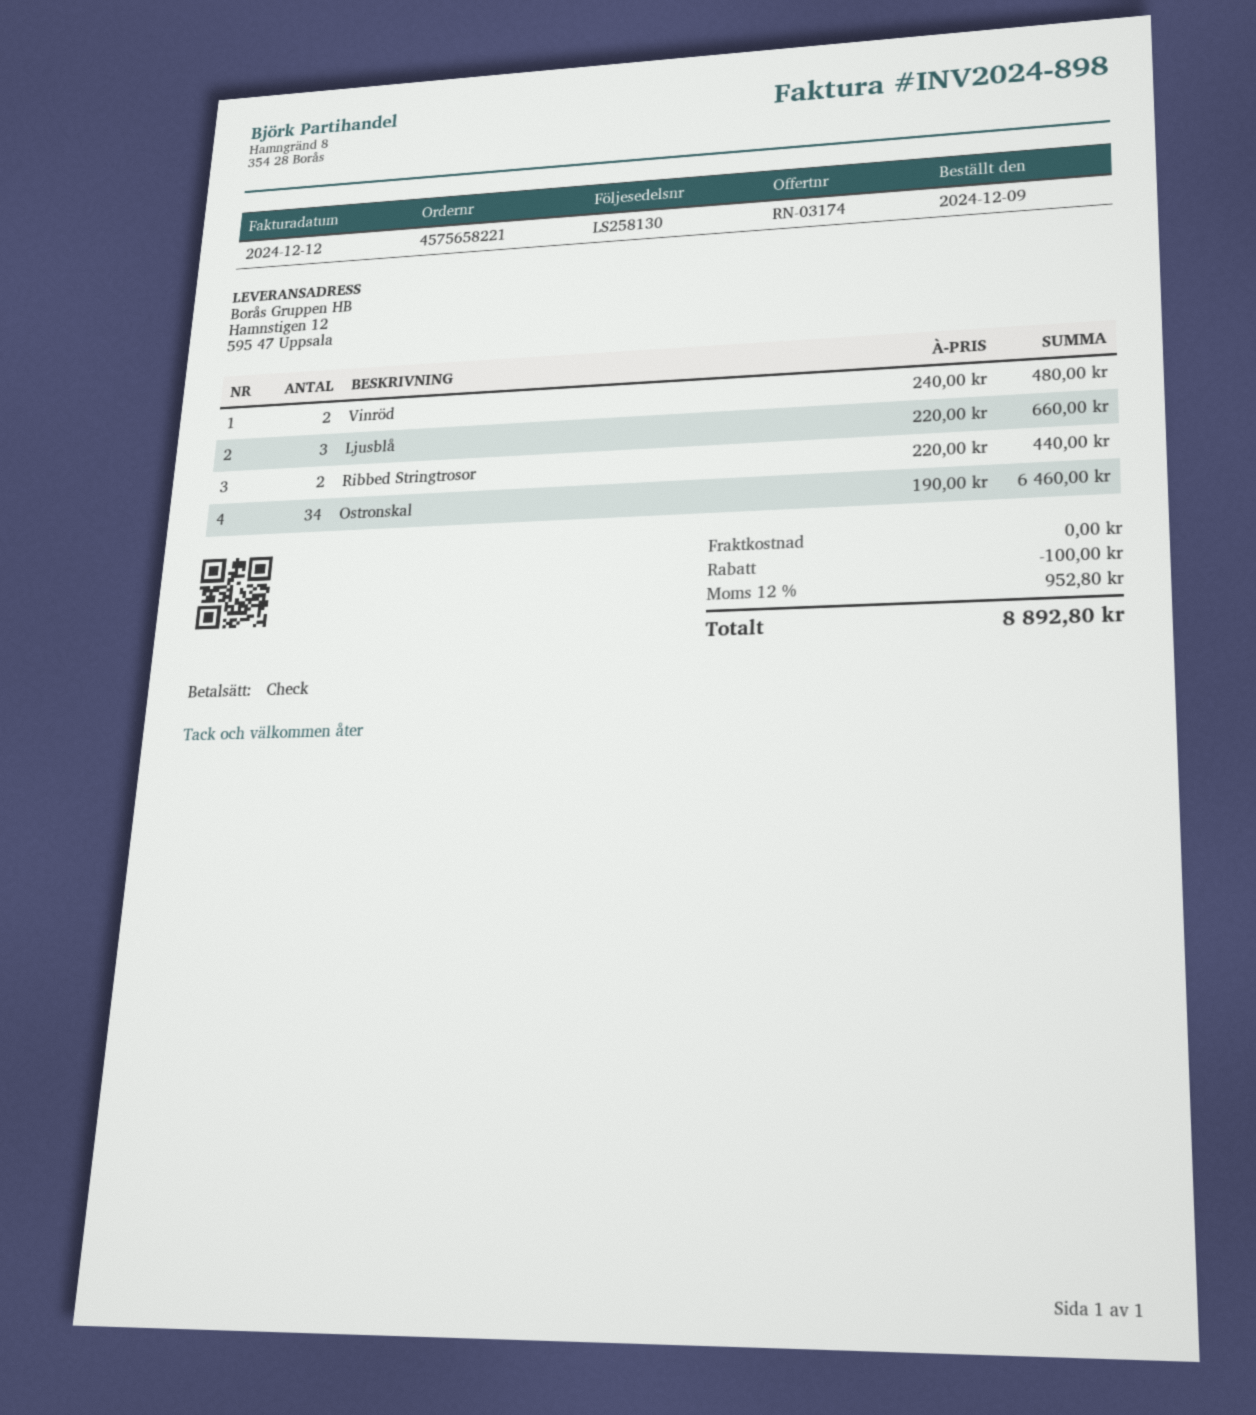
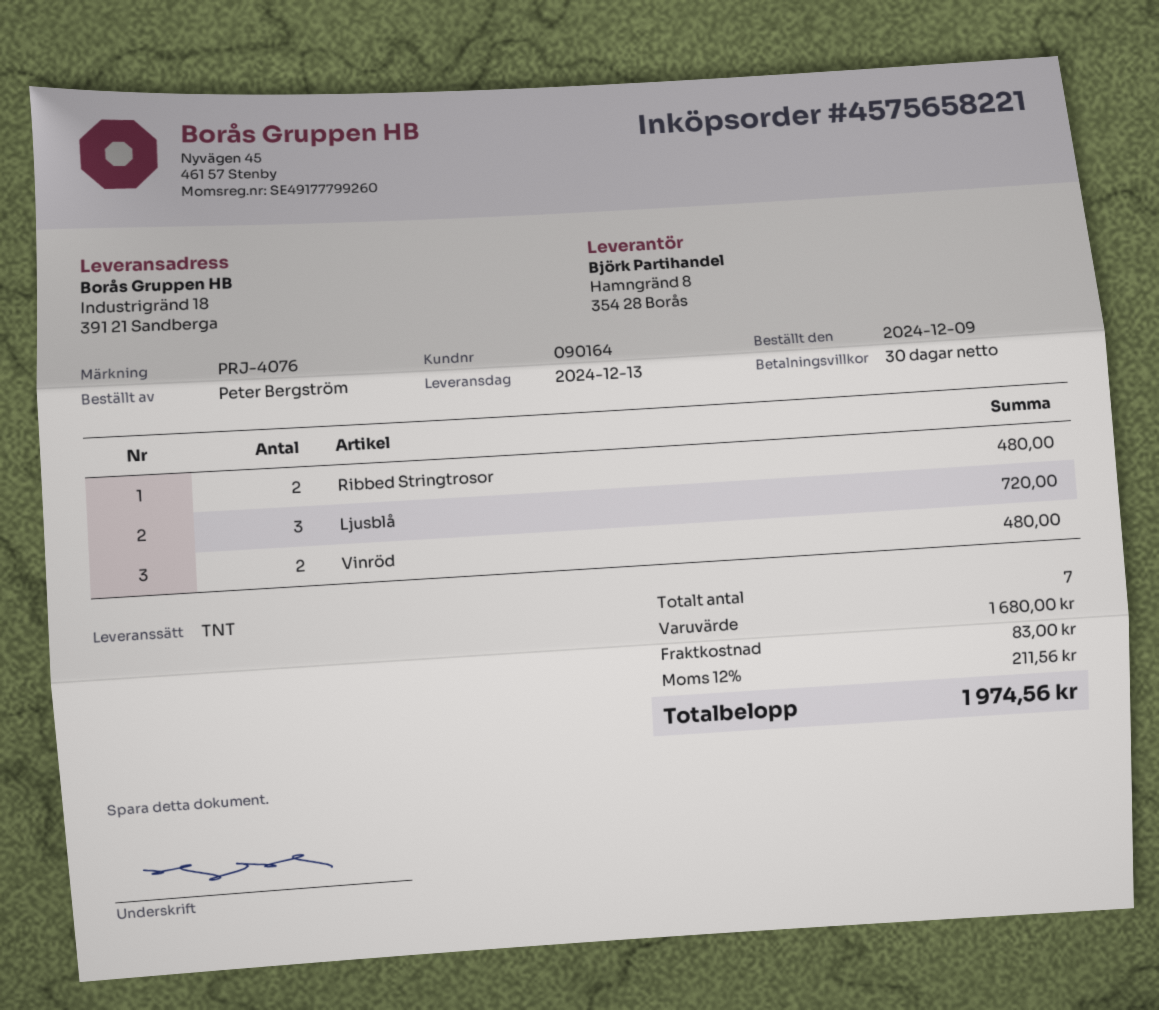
ship to: Hamnstigen 12, 595 47 Uppsala -> Industrigränd 18, 391 21 Sandberga
Ljusblå: 3 for 660.00 -> 3 for 720.00
Ribbed Stringtrosor: 2 for 440.00 -> 2 for 480.00
Ostronskal: 34 for 6460.00 -> none
discount: 100.00 -> none
shipping: 0.00 -> 83.00
tax: 12% = 952.80 -> 12% = 211.56
total: 8892.80 -> 1974.56

